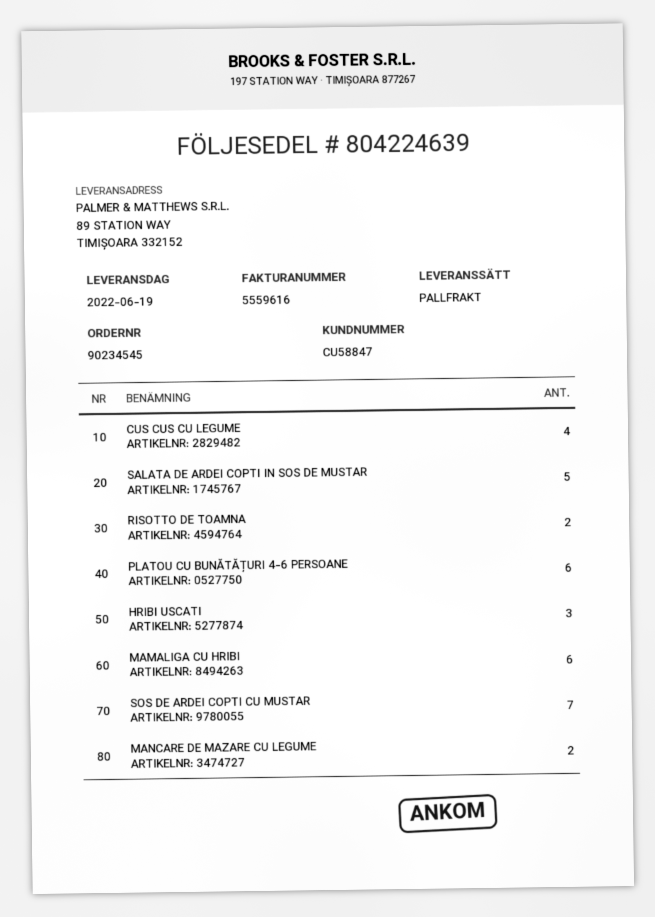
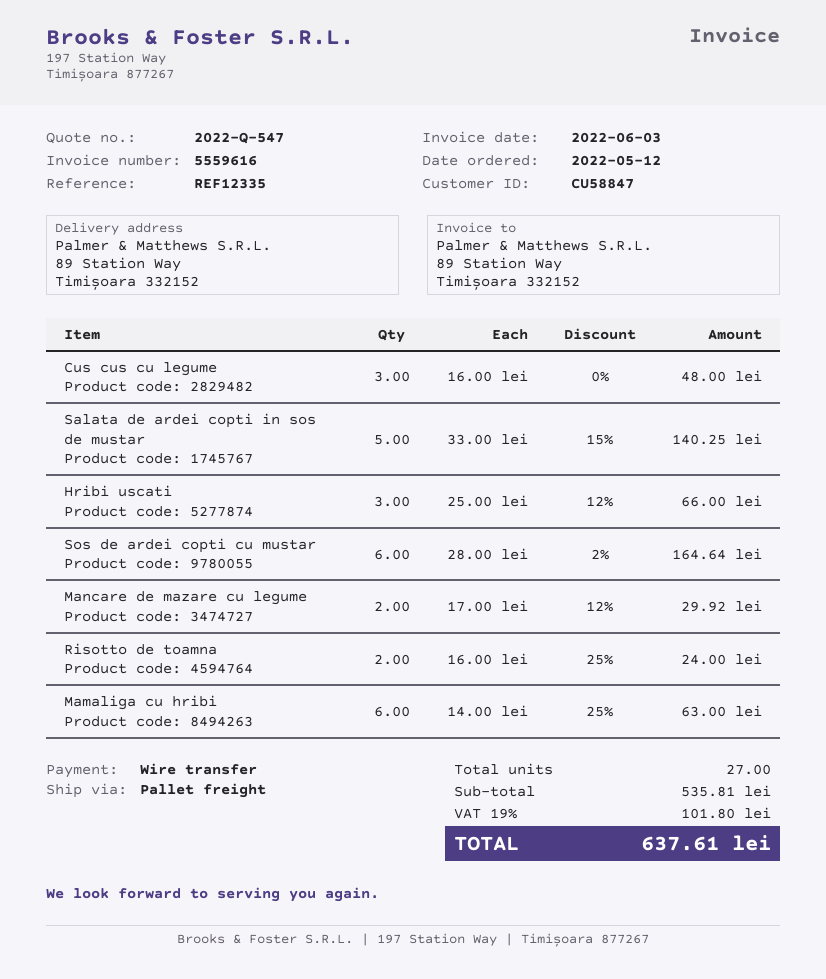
CUS CUS CU LEGUME: 4 -> 3
PLATOU CU BUNĂTĂȚURI 4-6 PERSOANE: 6 -> none
SOS DE ARDEI COPTI CU MUSTAR: 7 -> 6

